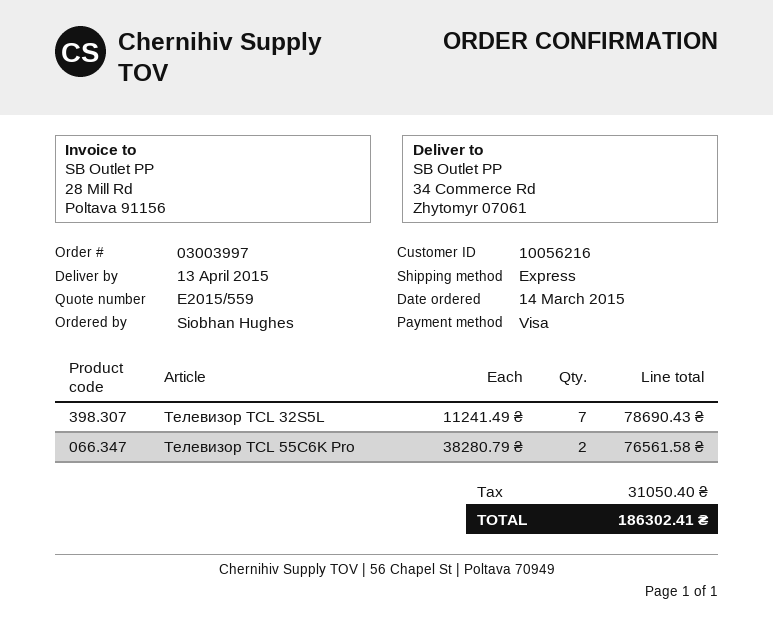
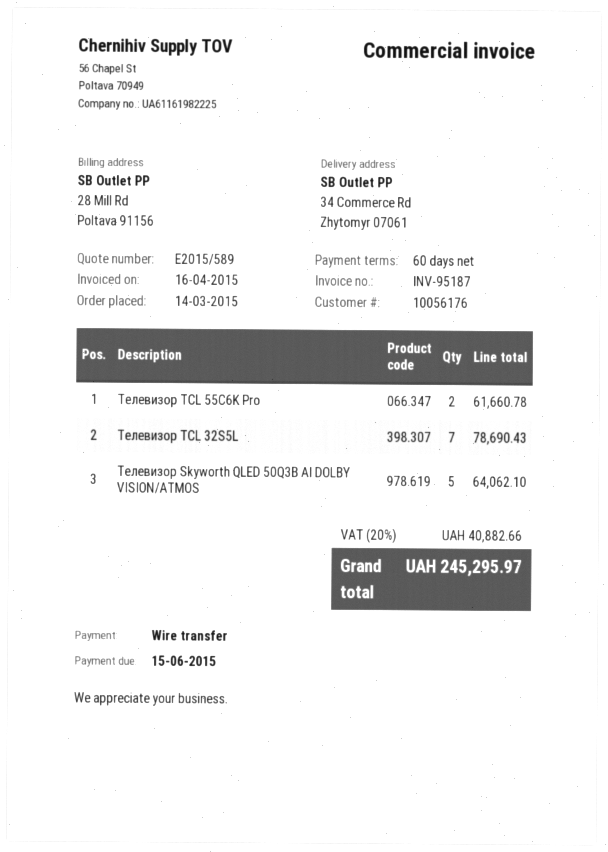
quote number: E2015/559 -> E2015/589
customer number: 10056216 -> 10056176
payment method: Visa -> bank transfer
Телевизор TCL 55C6K Pro: 2 for 76561.58 -> 2 for 61660.78
Телевизор Skyworth QLED 50Q3B AI DOLBY VISION/ATMOS: none -> 5 for 64062.10
tax: 31050.40 -> 40882.66
total: 186302.41 -> 245295.97

